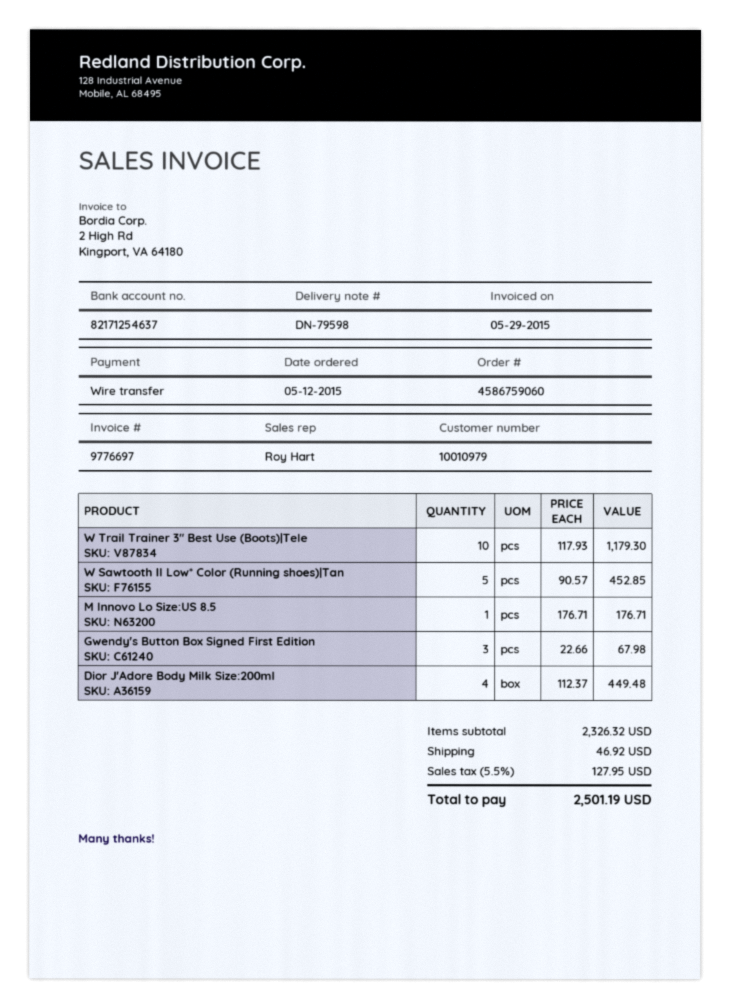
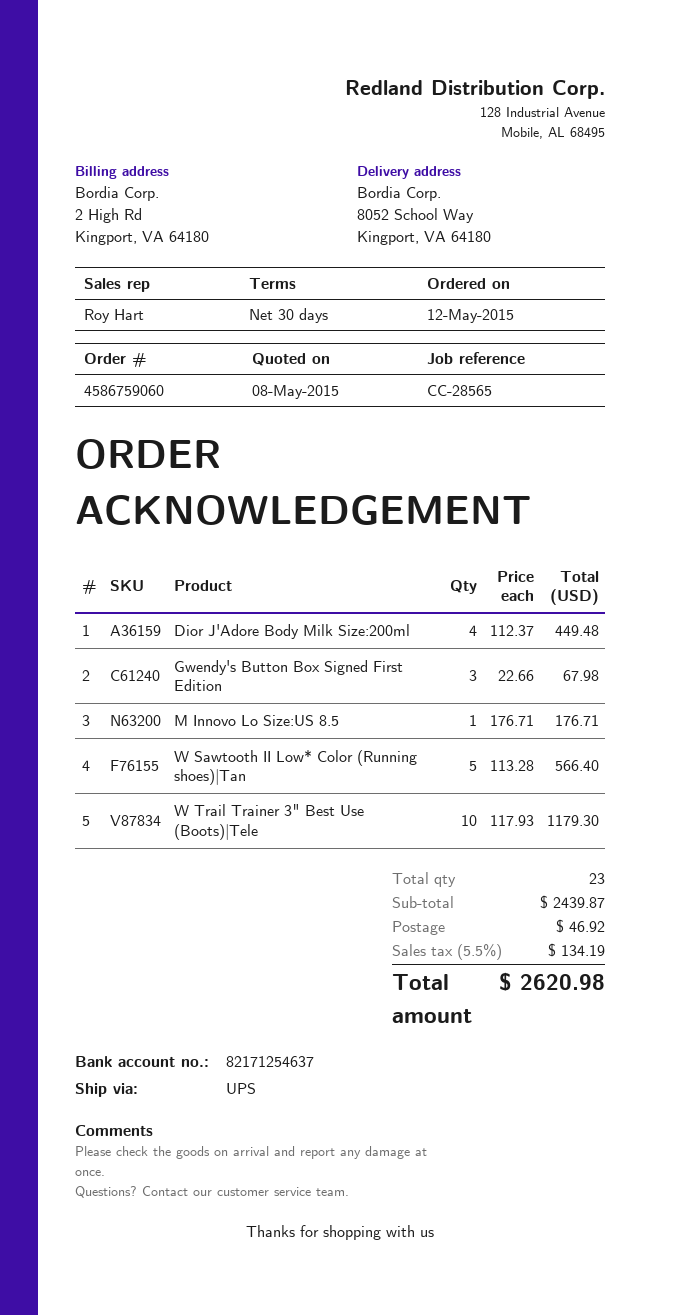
W Sawtooth II Low* Color (Running shoes)|Tan: 5 x 90.57 = 452.85 -> 5 x 113.28 = 566.40
subtotal: 2326.32 -> 2439.87
tax: 5.5% = 127.95 -> 5.5% = 134.19
total: 2501.19 -> 2620.98

